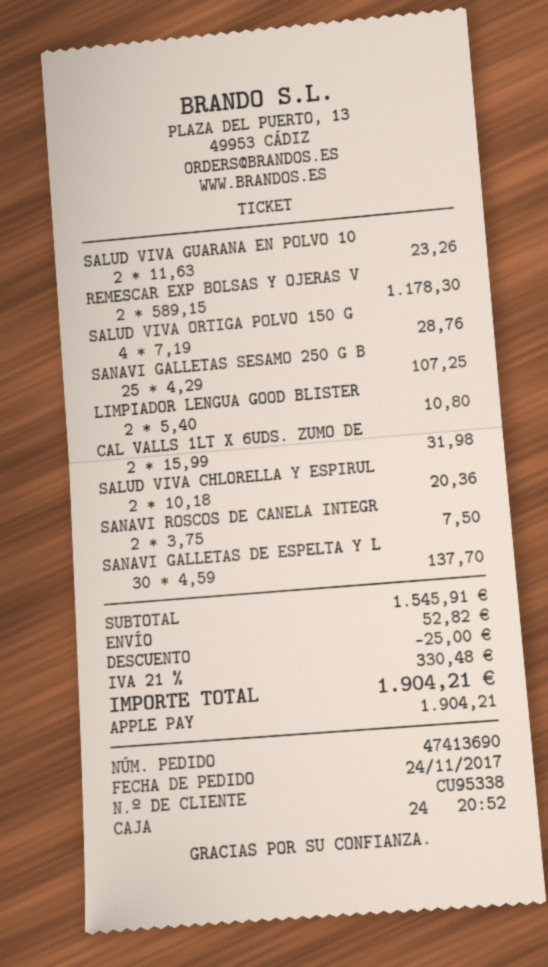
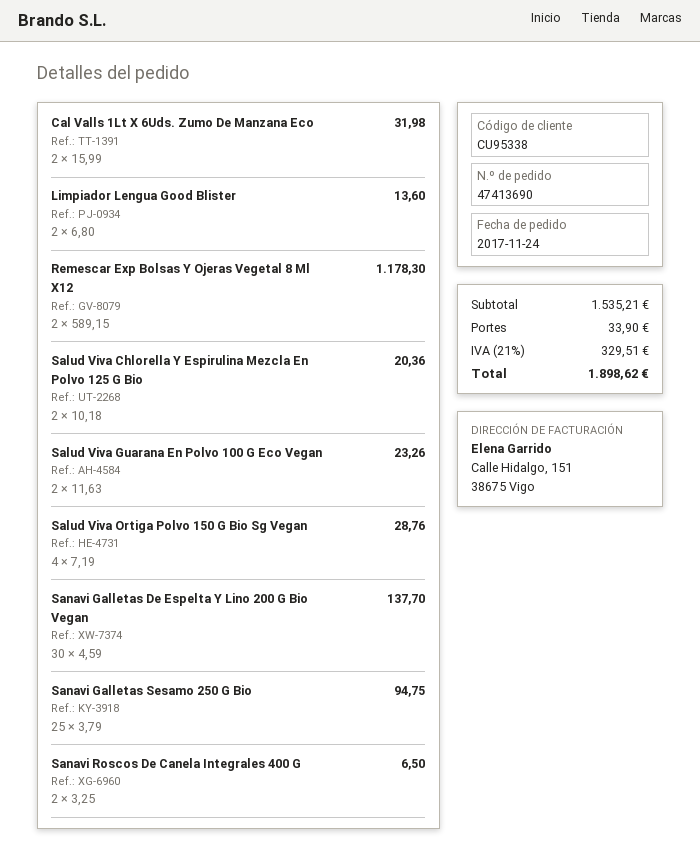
SANAVI GALLETAS SESAMO 250 G B: 25 x 4.29 = 107.25 -> 25 x 3.79 = 94.75
LIMPIADOR LENGUA GOOD BLISTER: 2 x 5.40 = 10.80 -> 2 x 6.80 = 13.60
SANAVI ROSCOS DE CANELA INTEGR: 2 x 3.75 = 7.50 -> 2 x 3.25 = 6.50
subtotal: 1545.91 -> 1535.21
discount: 25.00 -> none
shipping: 52.82 -> 33.90
tax: 21% = 330.48 -> 21% = 329.51
total: 1904.21 -> 1898.62

